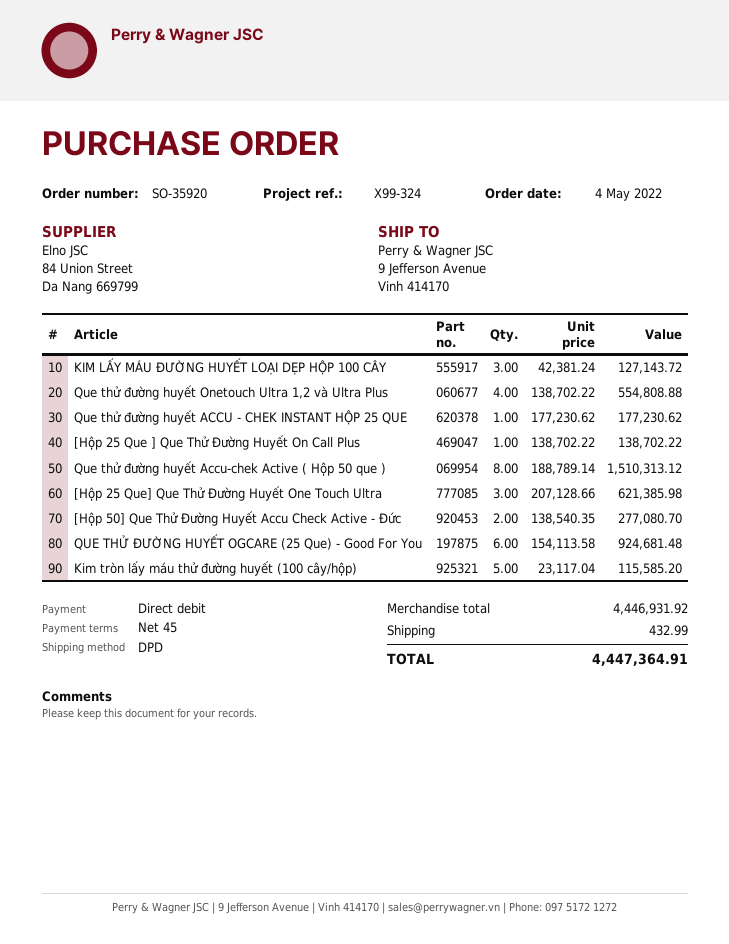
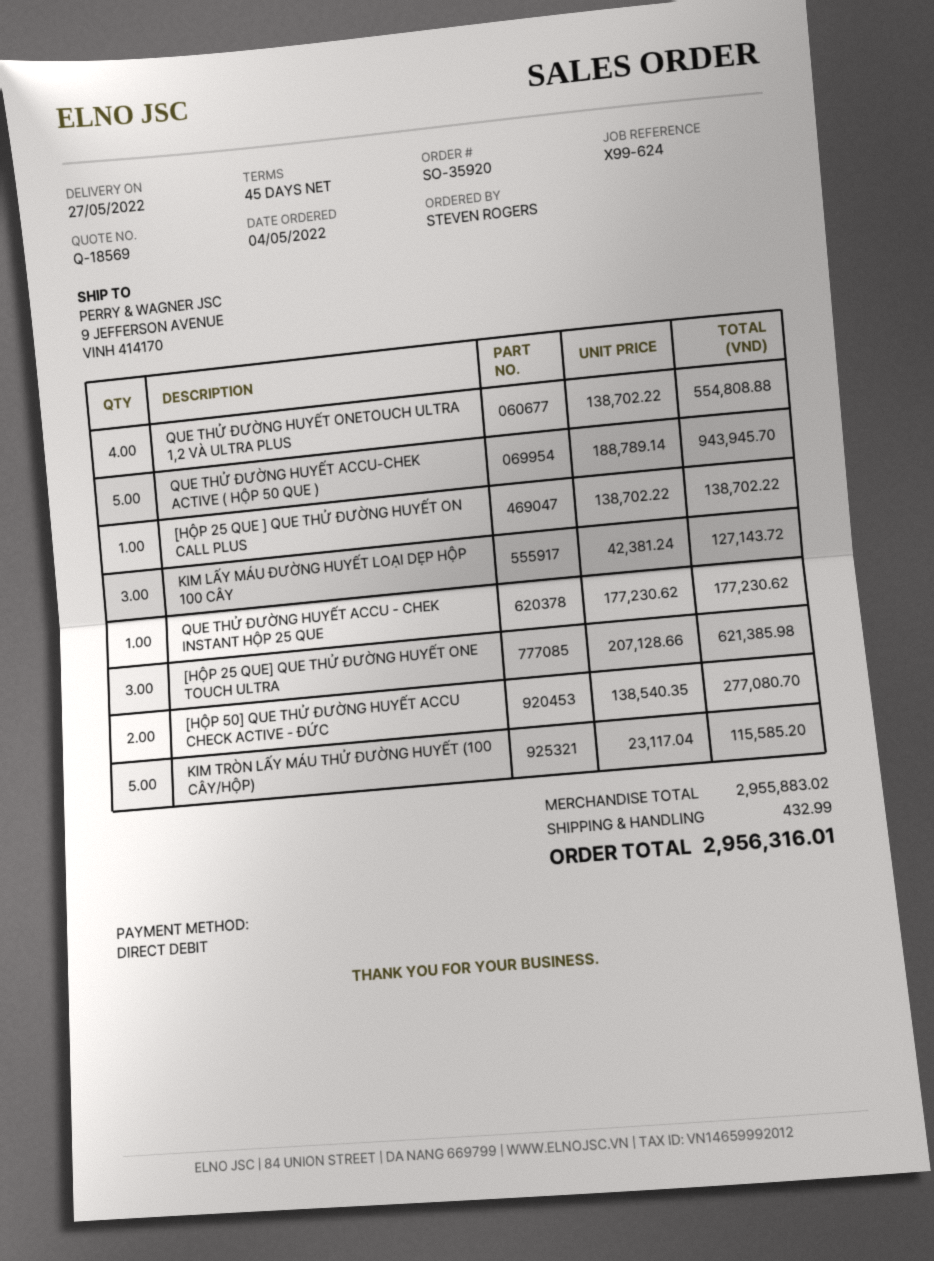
reference: X99-324 -> X99-624
Que thử đường huyết Accu-chek Active ( Hộp 50 que ): 8 x 188789.14 = 1510313.12 -> 5 x 188789.14 = 943945.70
QUE THỬ ĐƯỜNG HUYẾT OGCARE (25 Que) - Good For You: 6 x 154113.58 = 924681.48 -> none
subtotal: 4446931.92 -> 2955883.02
total: 4447364.91 -> 2956316.01

